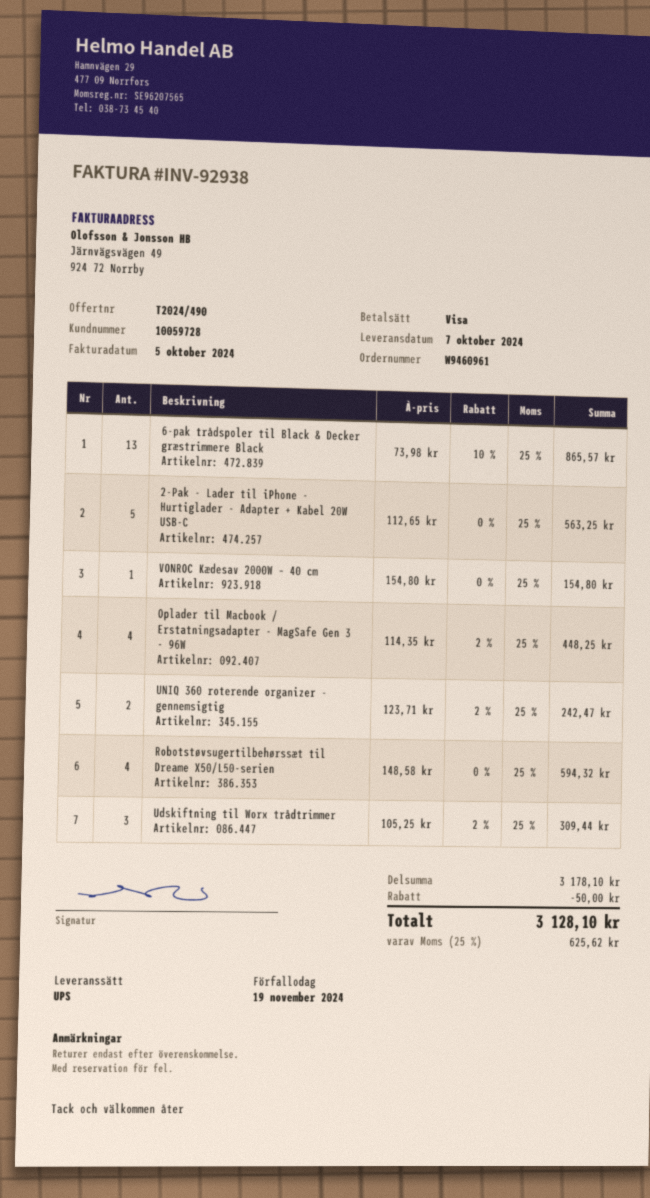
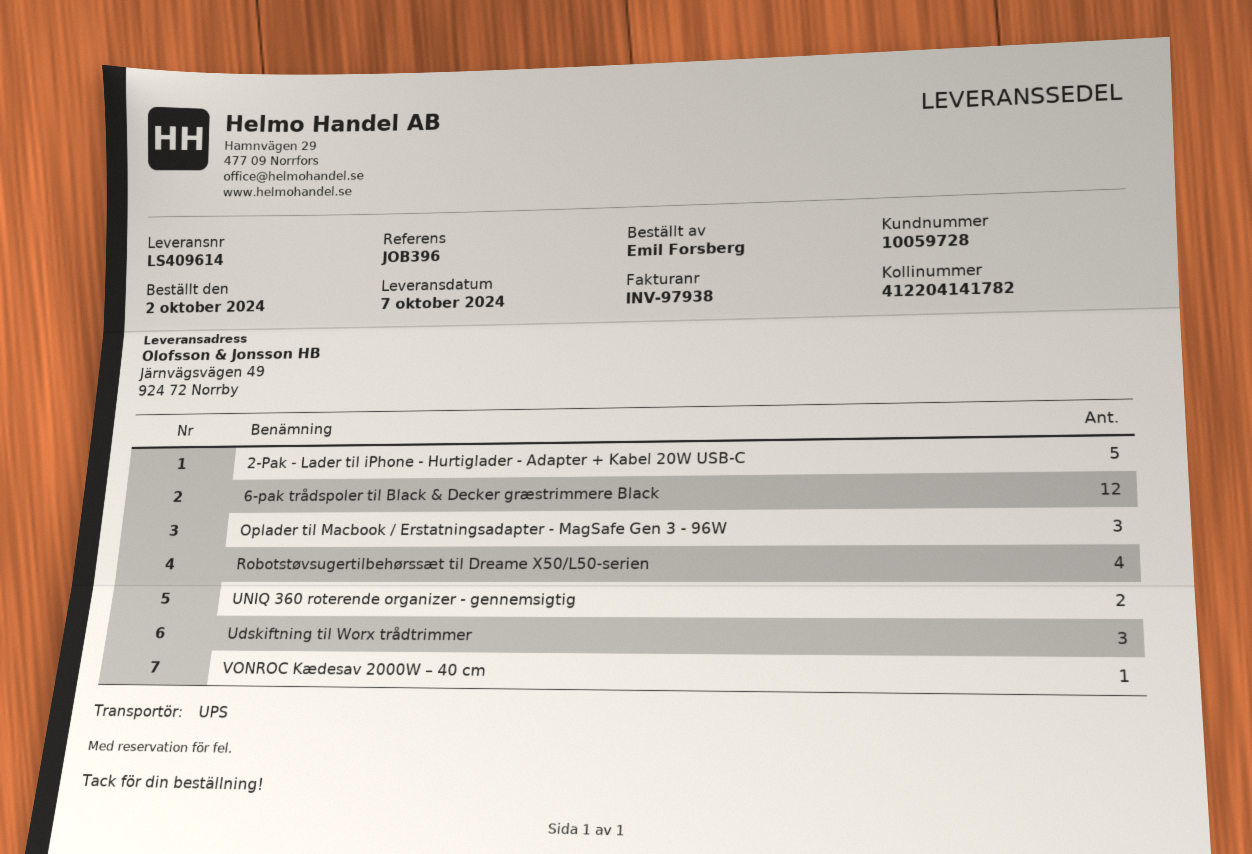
invoice number: INV-92938 -> INV-97938
6-pak trådspoler til Black & Decker græstrimmere Black: 13 -> 12
Oplader til Macbook / Erstatningsadapter - MagSafe Gen 3 - 96W: 4 -> 3

